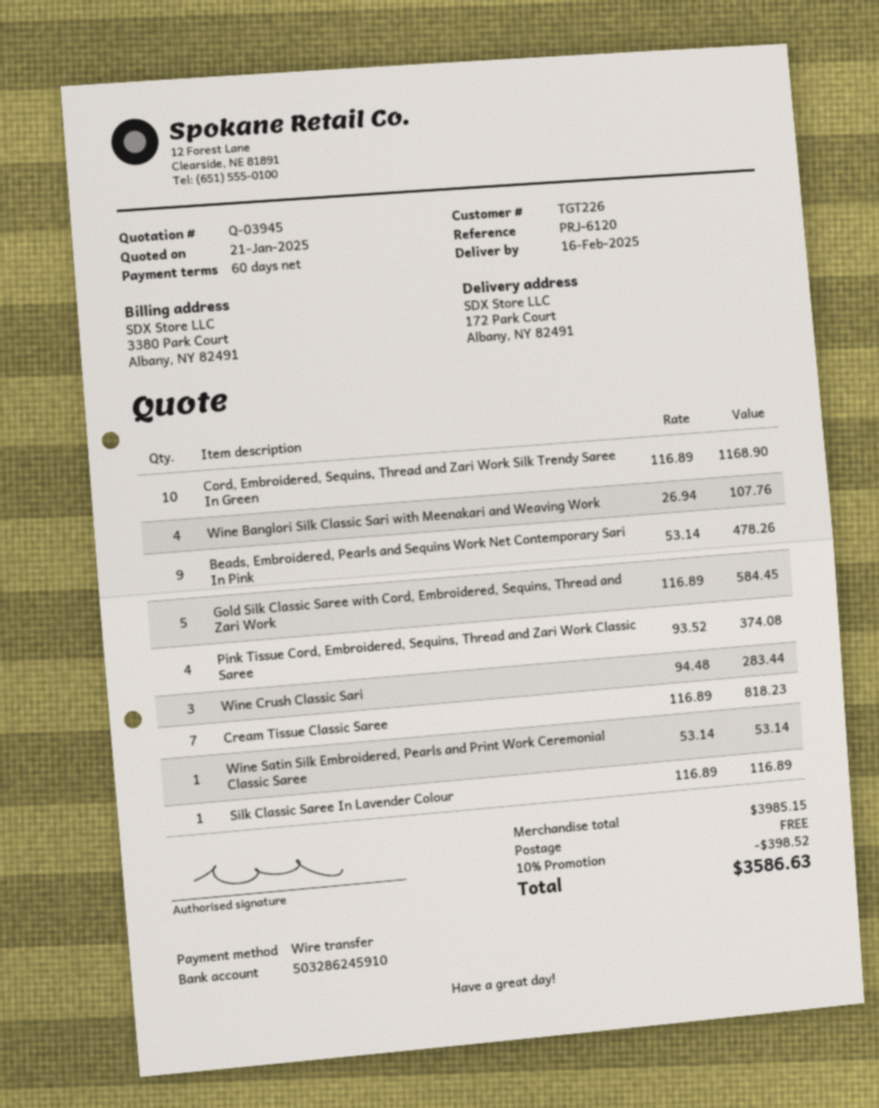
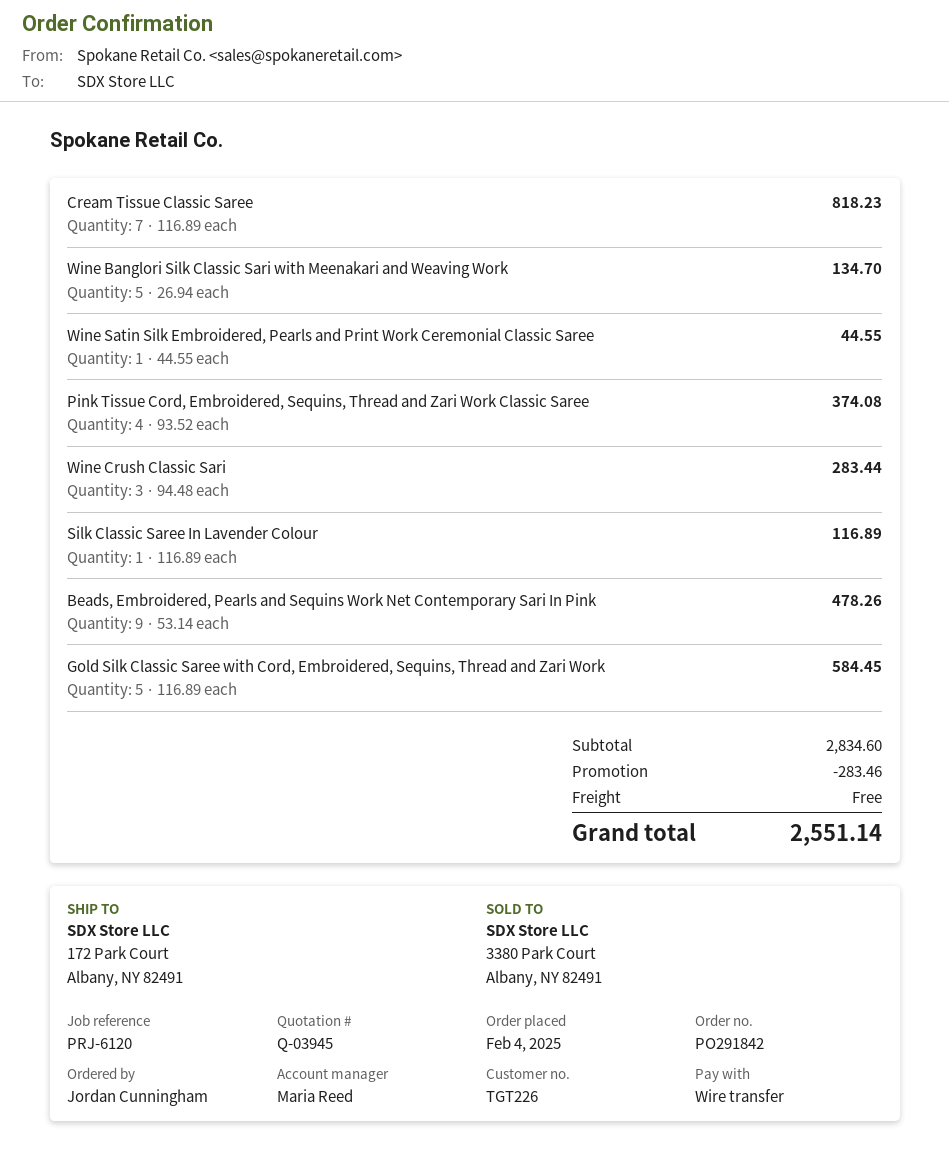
Cord, Embroidered, Sequins, Thread and Zari Work Silk Trendy Saree In Green: 10 x 116.89 = 1168.90 -> none
Wine Banglori Silk Classic Sari with Meenakari and Weaving Work: 4 x 26.94 = 107.76 -> 5 x 26.94 = 134.70
Wine Satin Silk Embroidered, Pearls and Print Work Ceremonial Classic Saree: 1 x 53.14 = 53.14 -> 1 x 44.55 = 44.55
subtotal: 3985.15 -> 2834.60
discount: 398.52 -> 283.46
total: 3586.63 -> 2551.14

